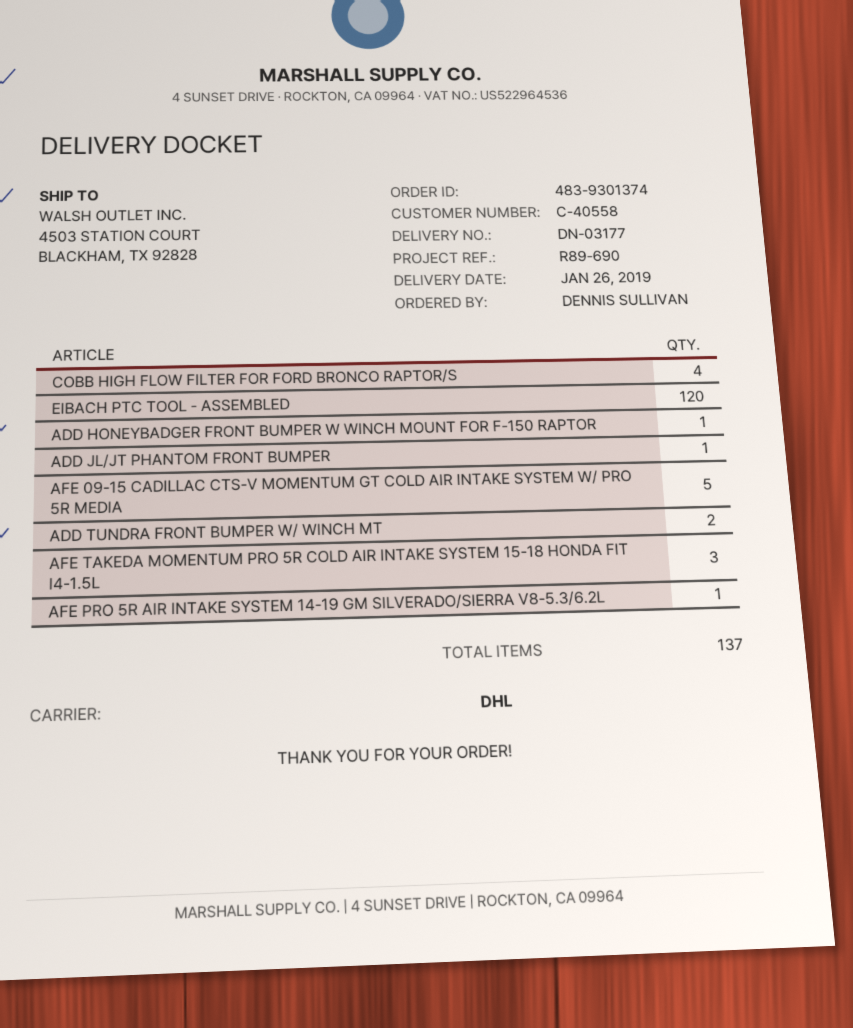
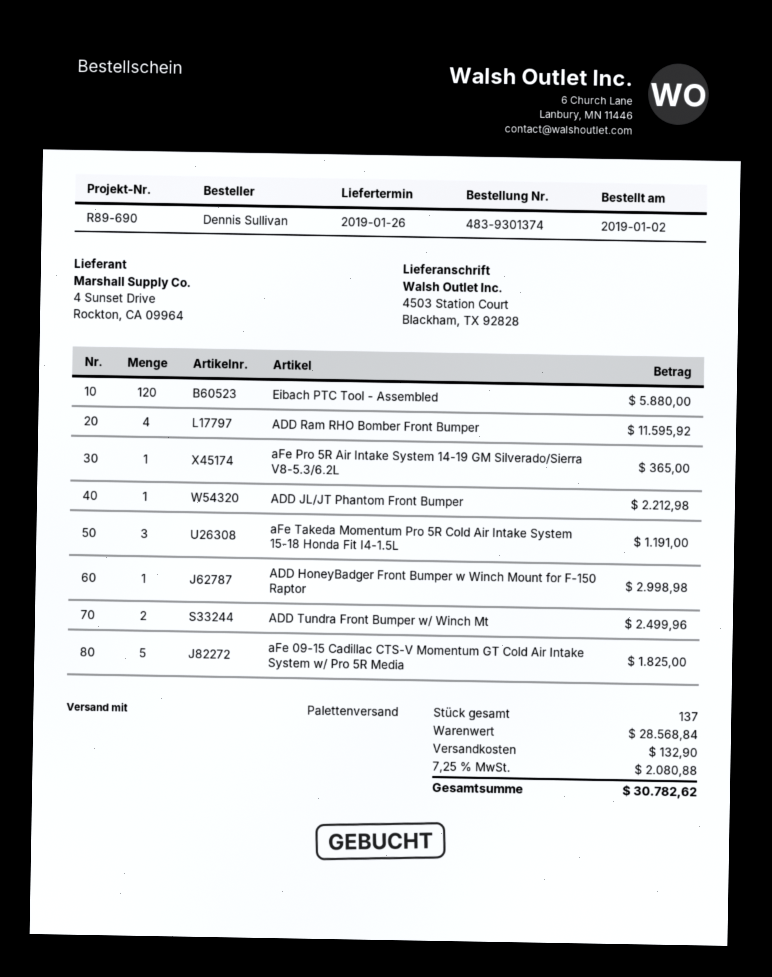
shipping method: DHL -> pallet freight
COBB HIGH FLOW FILTER FOR FORD BRONCO RAPTOR/S: 4 -> none
ADD Ram RHO Bomber Front Bumper: none -> 4

